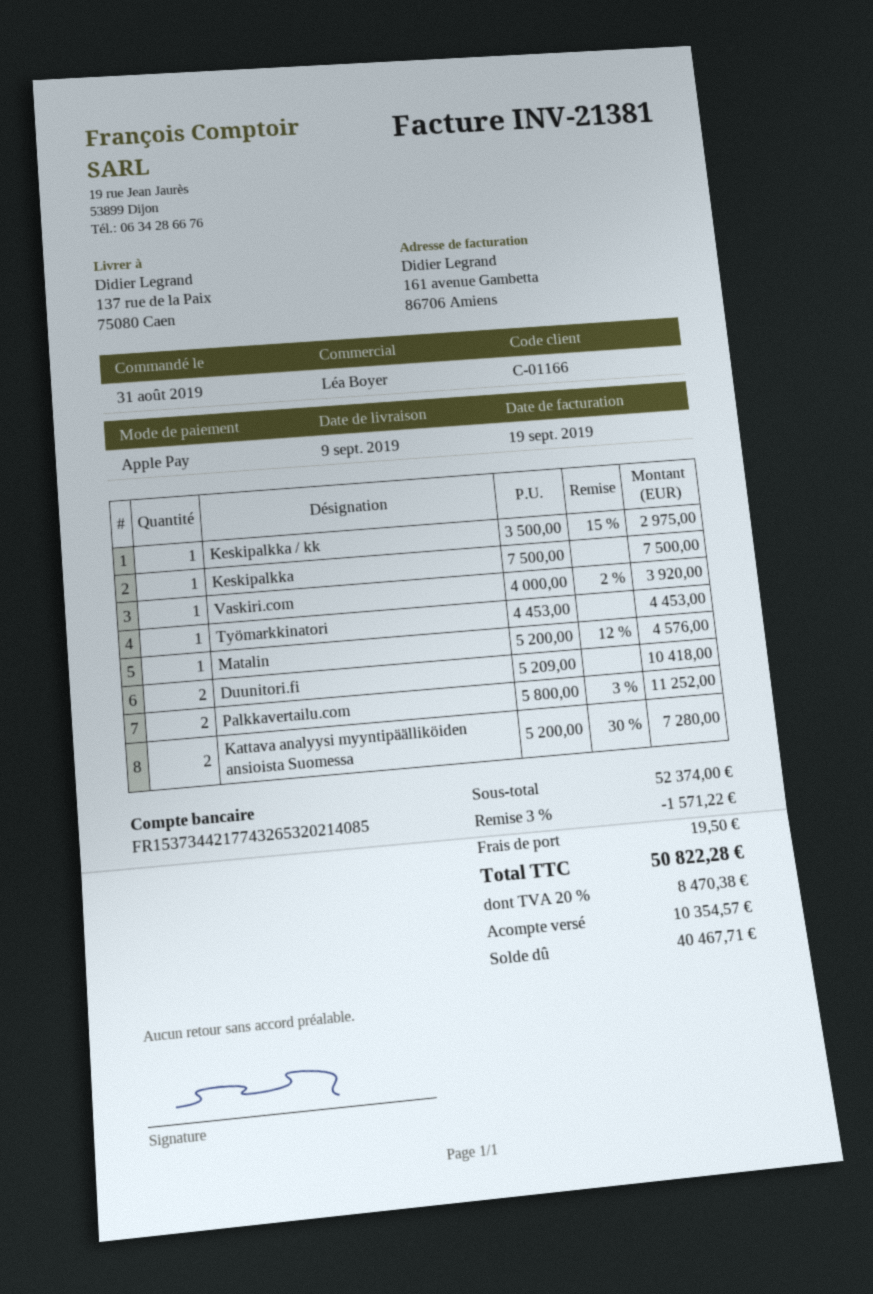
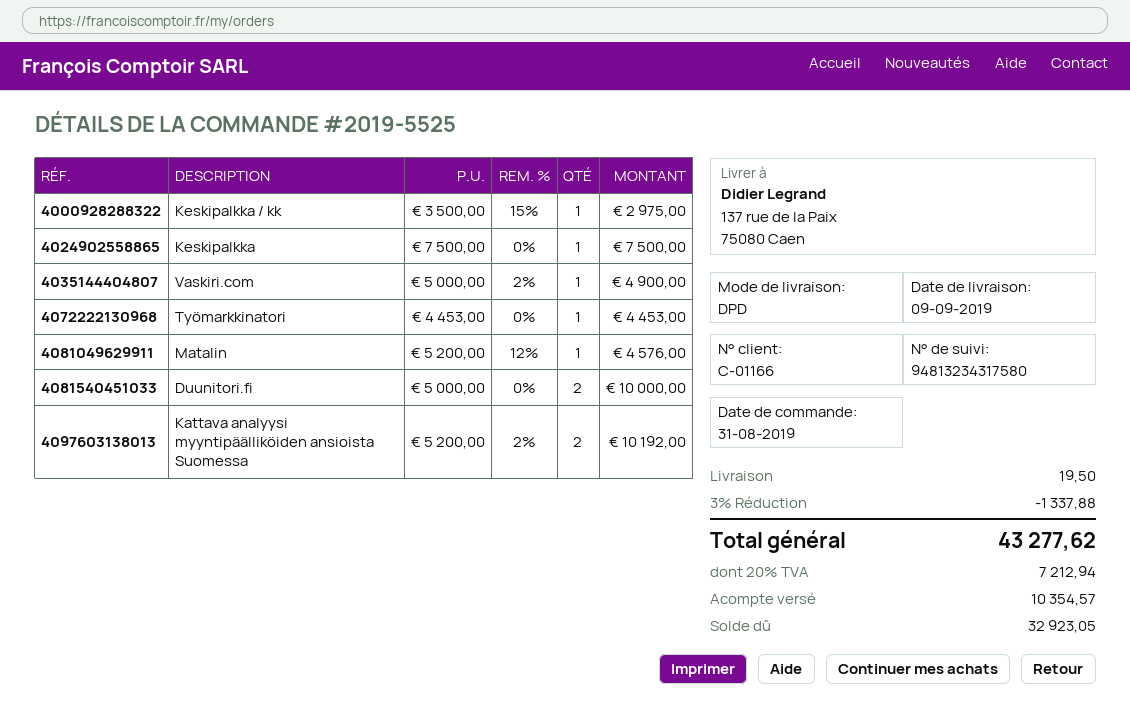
Vaskiri.com: 1 x 4000.00 - 2% = 3920.00 -> 1 x 5000.00 - 2% = 4900.00
Duunitori.fi: 2 x 5209.00 = 10418.00 -> 2 x 5000.00 = 10000.00
Palkkavertailu.com: 2 x 5800.00 - 3% = 11252.00 -> none
Kattava analyysi myyntipäälliköiden ansioista Suomessa: 2 x 5200.00 - 30% = 7280.00 -> 2 x 5200.00 - 2% = 10192.00
discount: 3% = 1571.22 -> 3% = 1337.88
tax: 20% = 8470.38 -> 20% = 7212.94
total: 50822.28 -> 43277.62
balance: 40467.71 -> 32923.05

